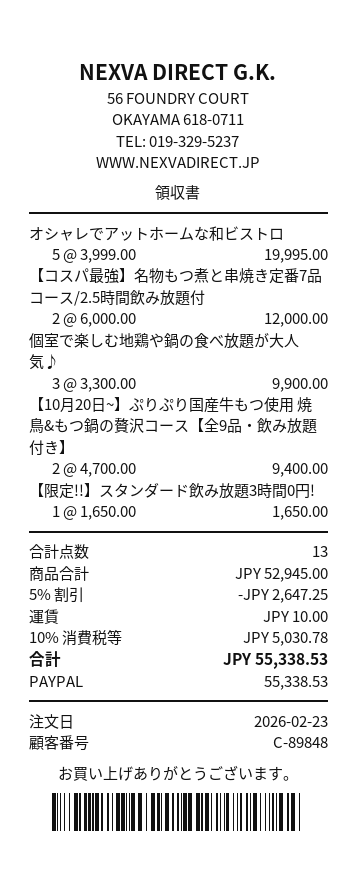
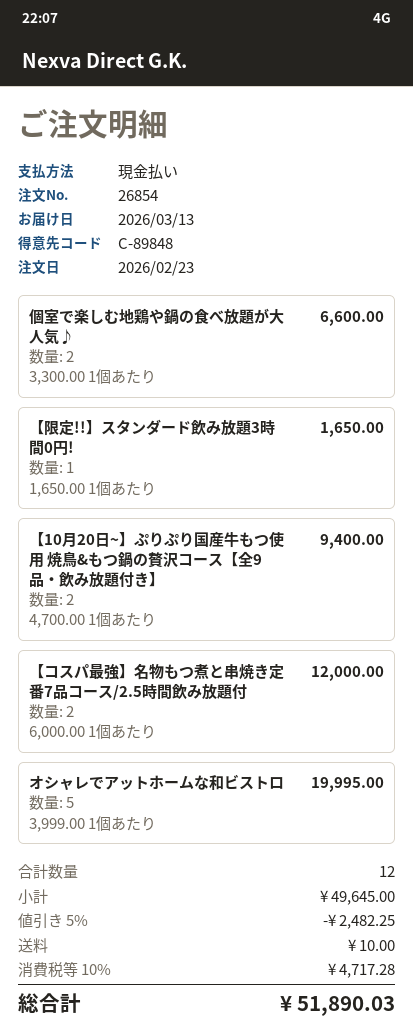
payment method: PayPal -> cash
個室で楽しむ地鶏や鍋の食べ放題が大人気♪: 3 x 3300.00 = 9900.00 -> 2 x 3300.00 = 6600.00
total quantity: 13 -> 12
subtotal: 52945.00 -> 49645.00
discount: 5% = 2647.25 -> 5% = 2482.25
tax: 10% = 5030.78 -> 10% = 4717.28
total: 55338.53 -> 51890.03

